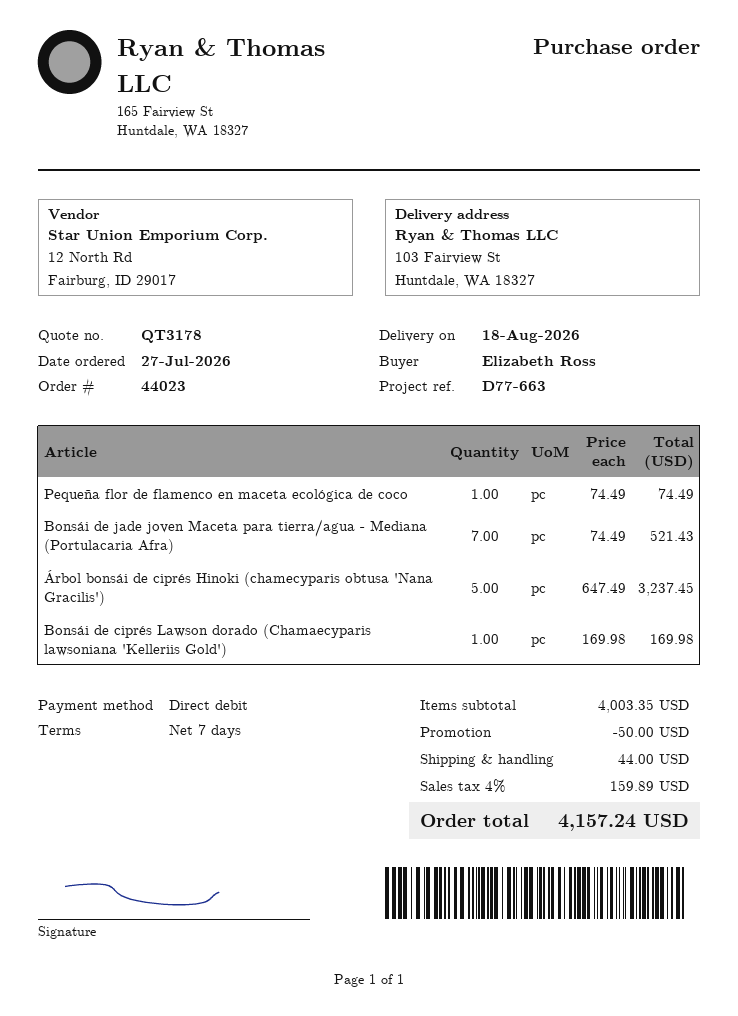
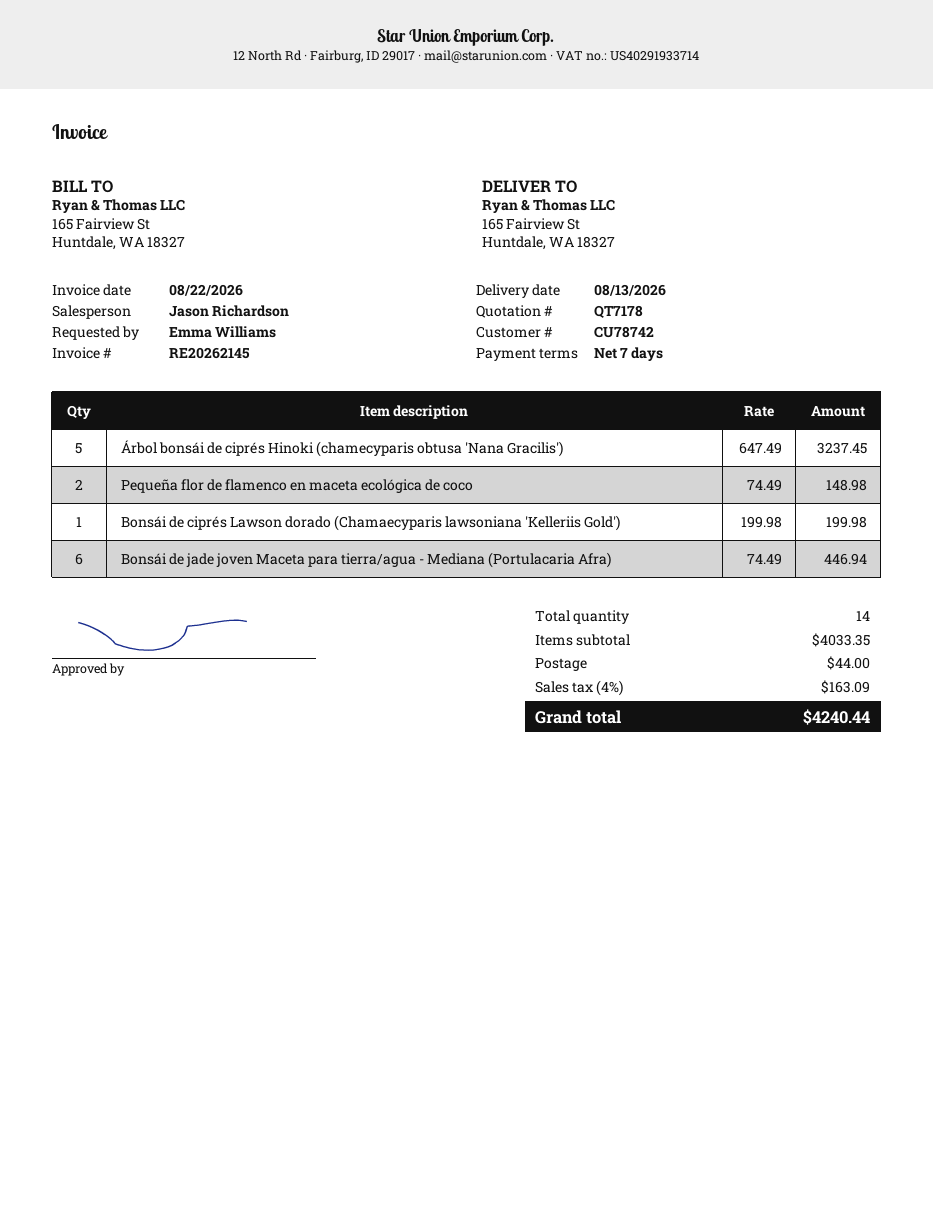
quote number: QT3178 -> QT7178
delivery date: 2026-08-18 -> 2026-08-13
ordered by: Elizabeth Ross -> Emma Williams
ship to: 103 Fairview St, Huntdale, WA 18327 -> 165 Fairview St, Huntdale, WA 18327
Pequeña flor de flamenco en maceta ecológica de coco: 1 x 74.49 = 74.49 -> 2 x 74.49 = 148.98
Bonsái de jade joven Maceta para tierra/agua - Mediana (Portulacaria Afra): 7 x 74.49 = 521.43 -> 6 x 74.49 = 446.94
Bonsái de ciprés Lawson dorado (Chamaecyparis lawsoniana 'Kelleriis Gold'): 1 x 169.98 = 169.98 -> 1 x 199.98 = 199.98
subtotal: 4003.35 -> 4033.35
discount: 50.00 -> none
tax: 4% = 159.89 -> 4% = 163.09
total: 4157.24 -> 4240.44

